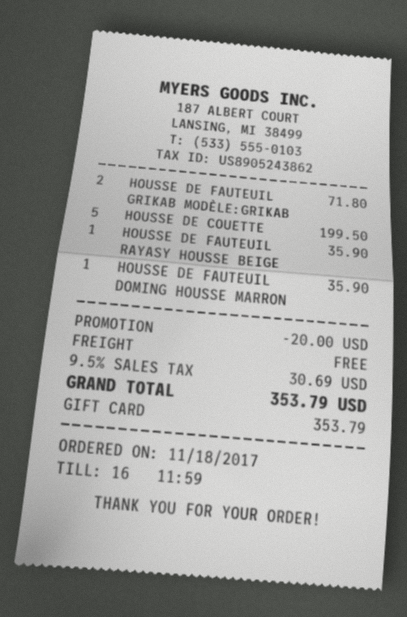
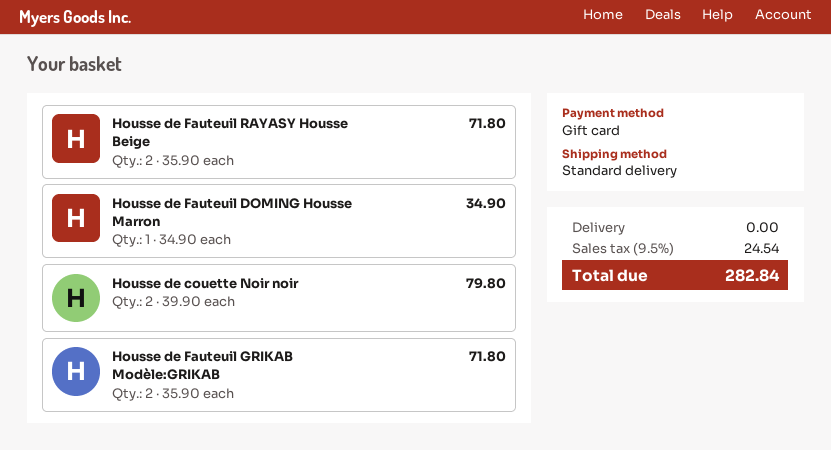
HOUSSE DE COUETTE: 5 for 199.50 -> 2 for 79.80
HOUSSE DE FAUTEUIL RAYASY HOUSSE BEIGE: 1 for 35.90 -> 2 for 71.80
HOUSSE DE FAUTEUIL DOMING HOUSSE MARRON: 1 for 35.90 -> 1 for 34.90
discount: 20.00 -> none
tax: 9.5% = 30.69 -> 9.5% = 24.54
total: 353.79 -> 282.84

